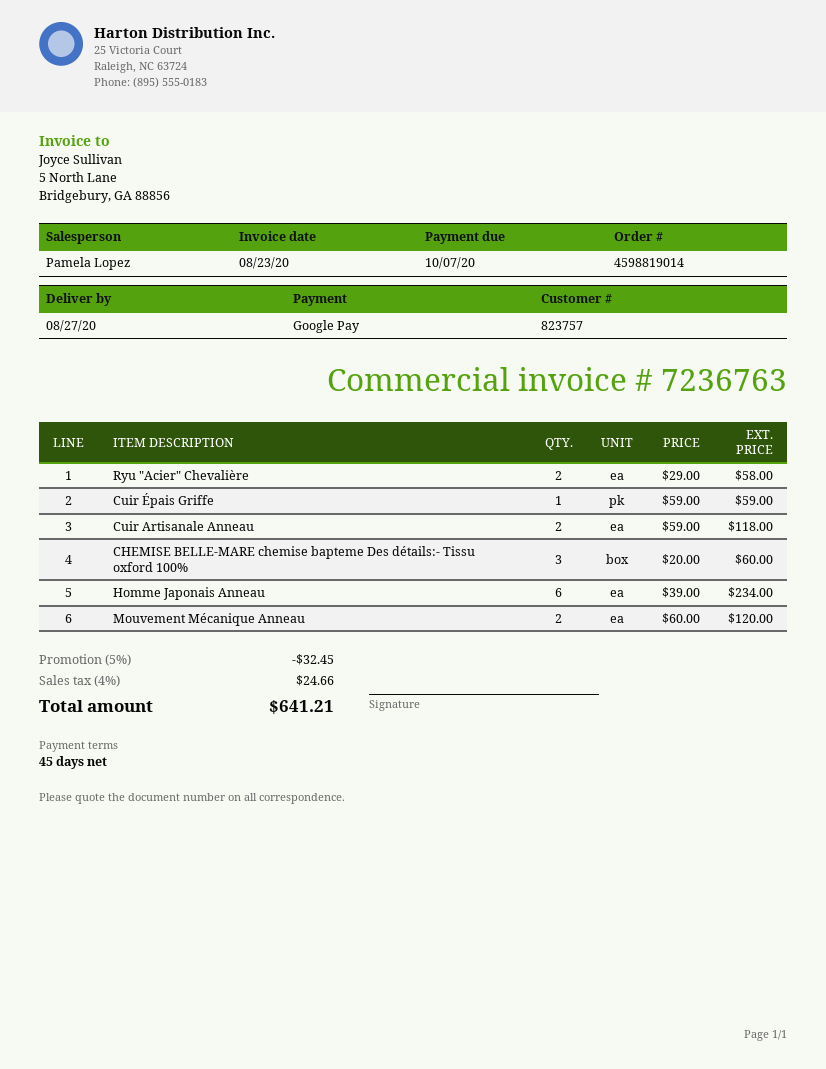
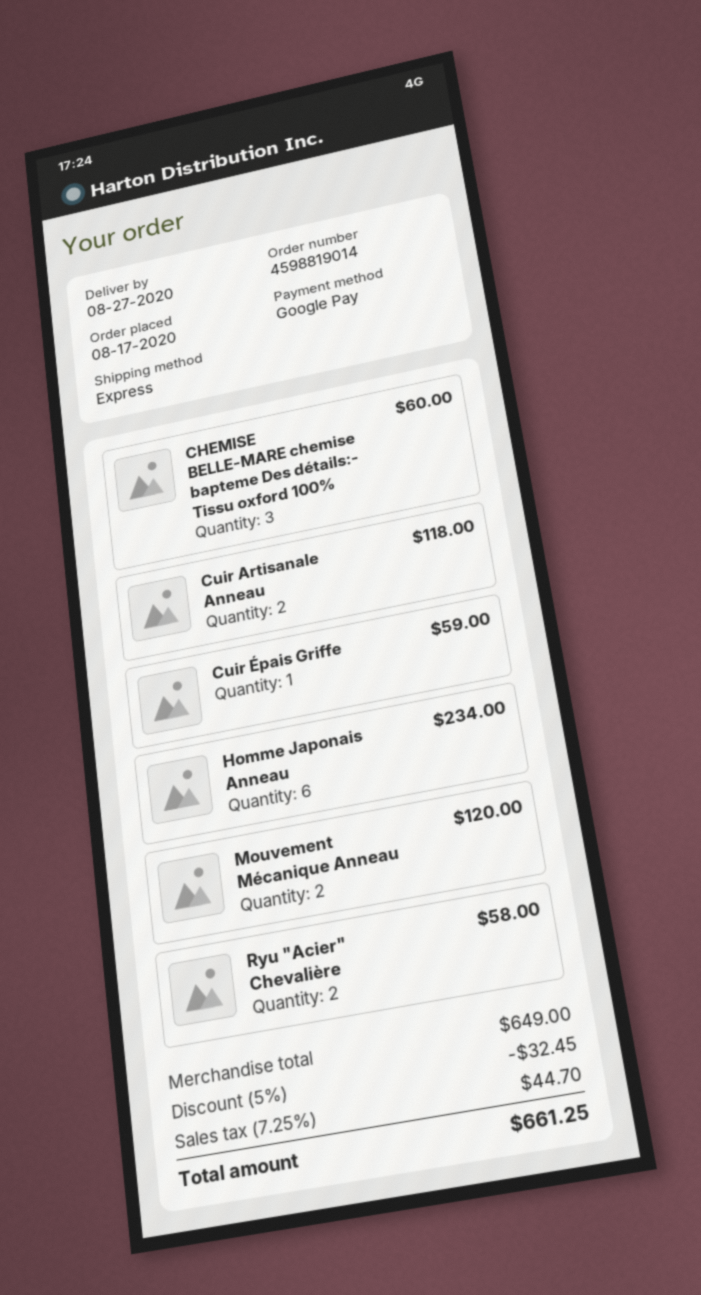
tax: 4% = 24.66 -> 7.25% = 44.70
total: 641.21 -> 661.25

